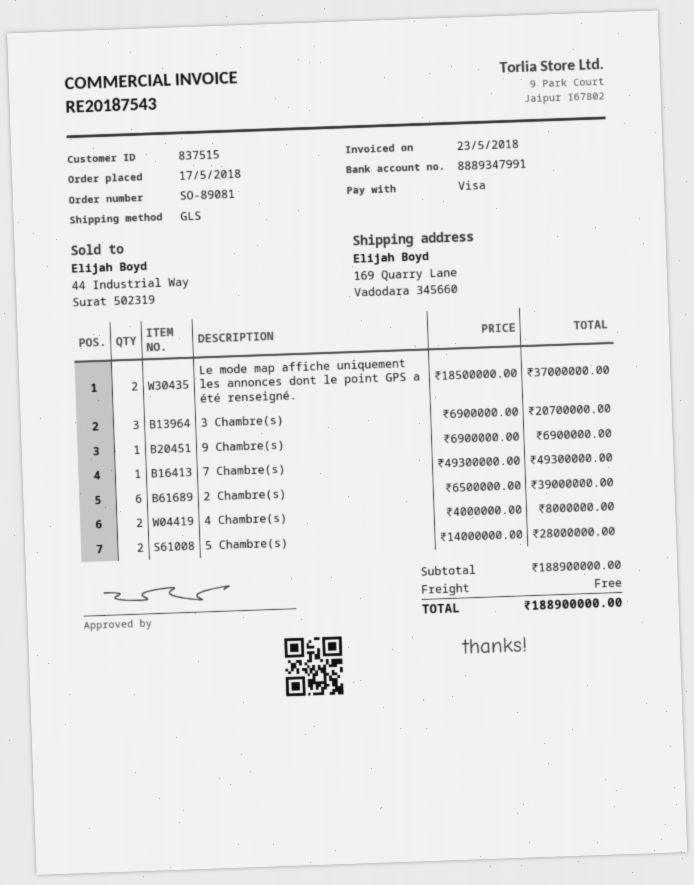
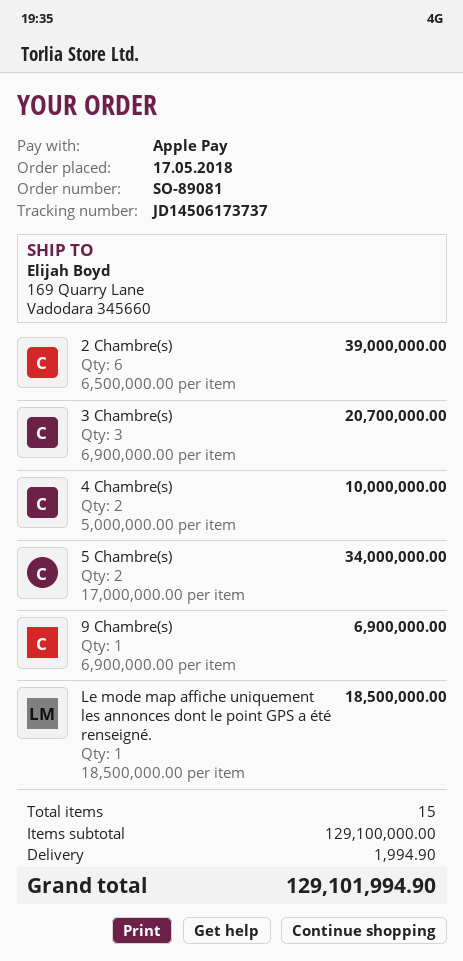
payment method: Visa -> Apple Pay
Le mode map affiche uniquement les annonces dont le point GPS a été renseigné.: 2 x 18500000.00 = 37000000.00 -> 1 x 18500000.00 = 18500000.00
7 Chambre(s): 1 x 49300000.00 = 49300000.00 -> none
4 Chambre(s): 2 x 4000000.00 = 8000000.00 -> 2 x 5000000.00 = 10000000.00
5 Chambre(s): 2 x 14000000.00 = 28000000.00 -> 2 x 17000000.00 = 34000000.00
subtotal: 188900000.00 -> 129100000.00
shipping: 0.00 -> 1994.90
total: 188900000.00 -> 129101994.90

